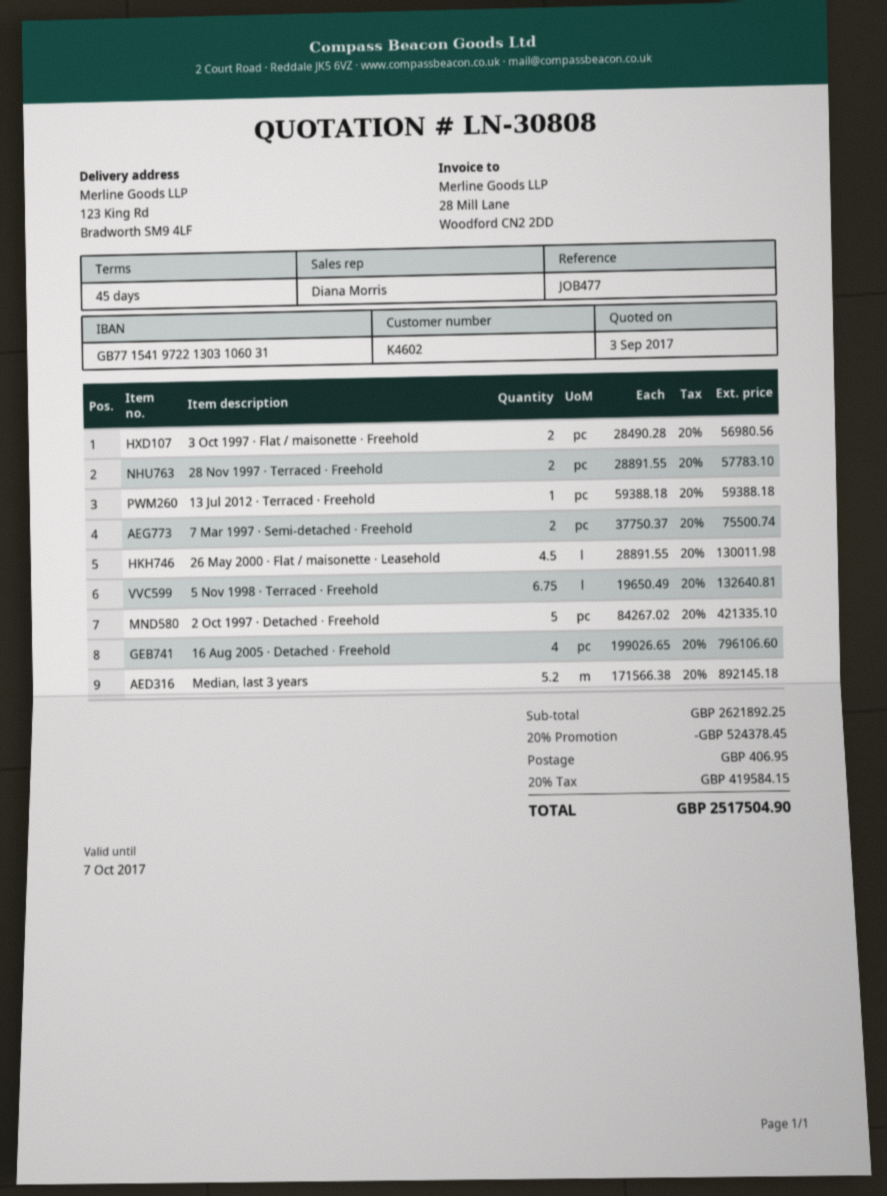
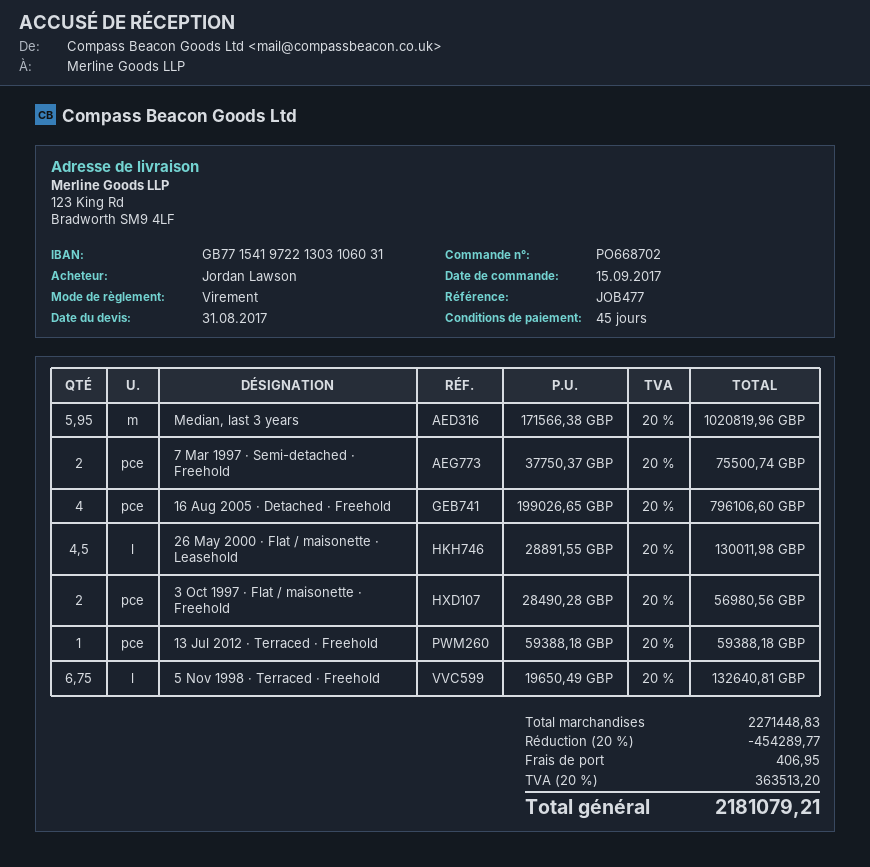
quote date: 2017-09-03 -> 2017-08-31
28 Nov 1997 · Terraced · Freehold: 2 x 28891.55 = 57783.10 -> none
2 Oct 1997 · Detached · Freehold: 5 x 84267.02 = 421335.10 -> none
Median, last 3 years: 5.2 x 171566.38 = 892145.18 -> 5.95 x 171566.38 = 1020819.96
subtotal: 2621892.25 -> 2271448.83
discount: 20% = 524378.45 -> 20% = 454289.77
tax: 20% = 419584.15 -> 20% = 363513.20
total: 2517504.90 -> 2181079.21

